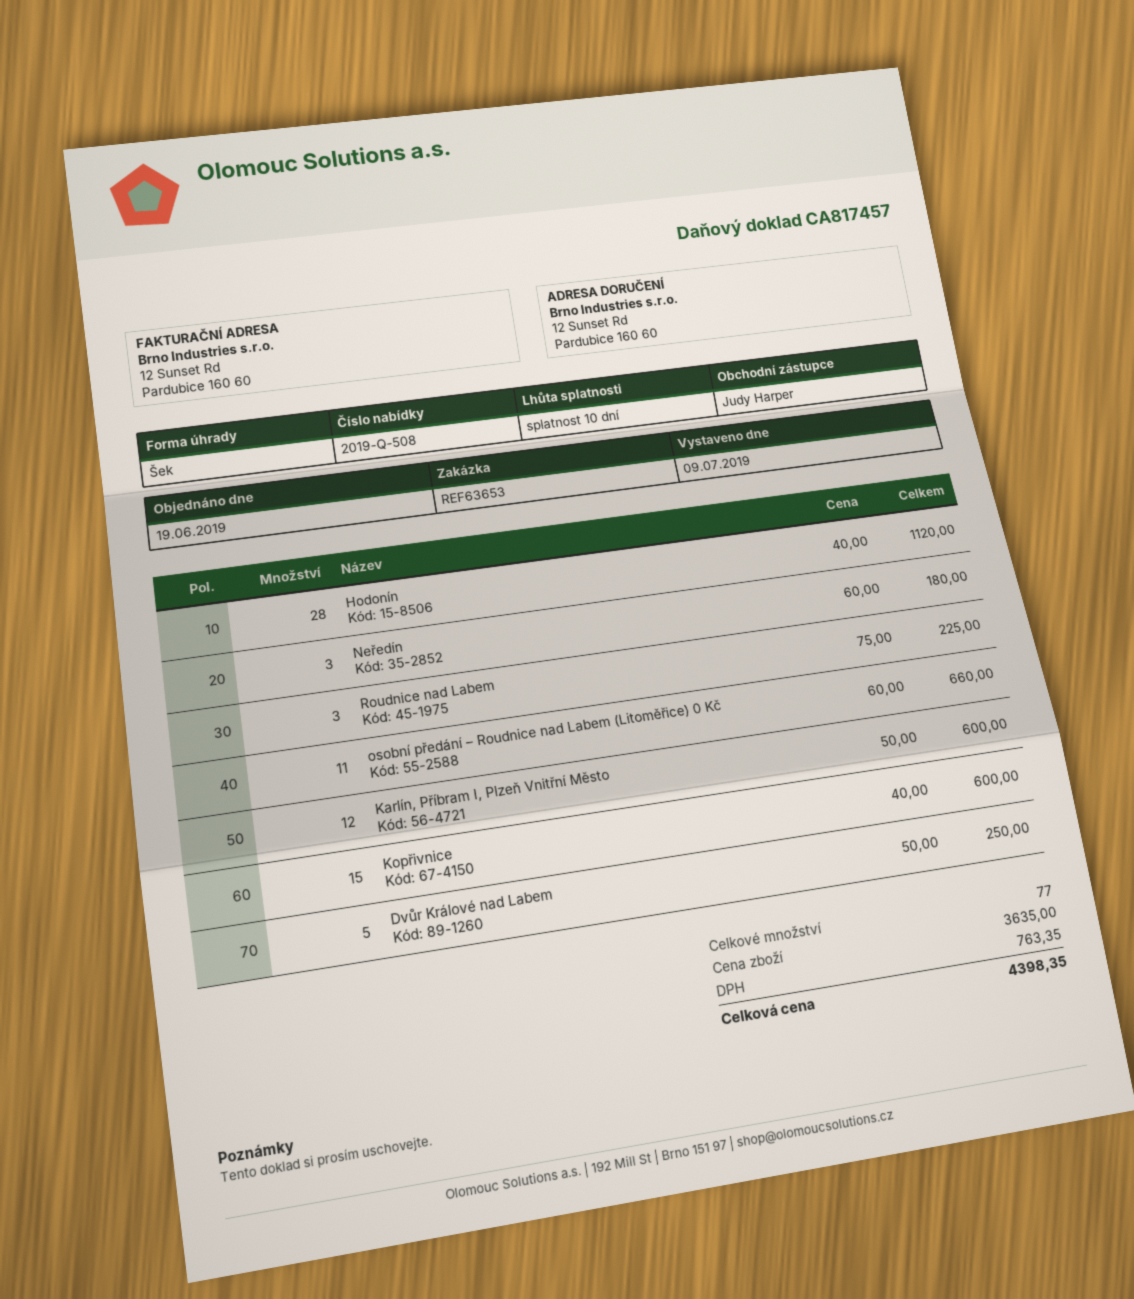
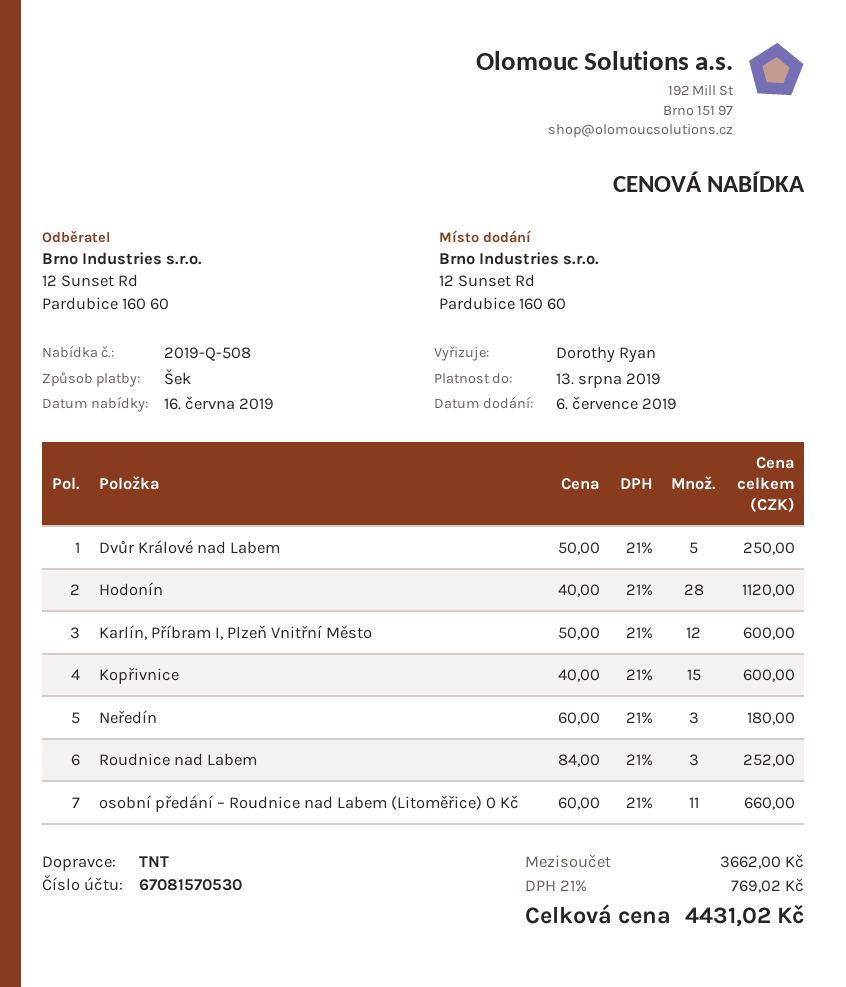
sales rep: Judy Harper -> Dorothy Ryan
Roudnice nad Labem: 3 x 75.00 = 225.00 -> 3 x 84.00 = 252.00
subtotal: 3635.00 -> 3662.00
tax: 763.35 -> 769.02
total: 4398.35 -> 4431.02

